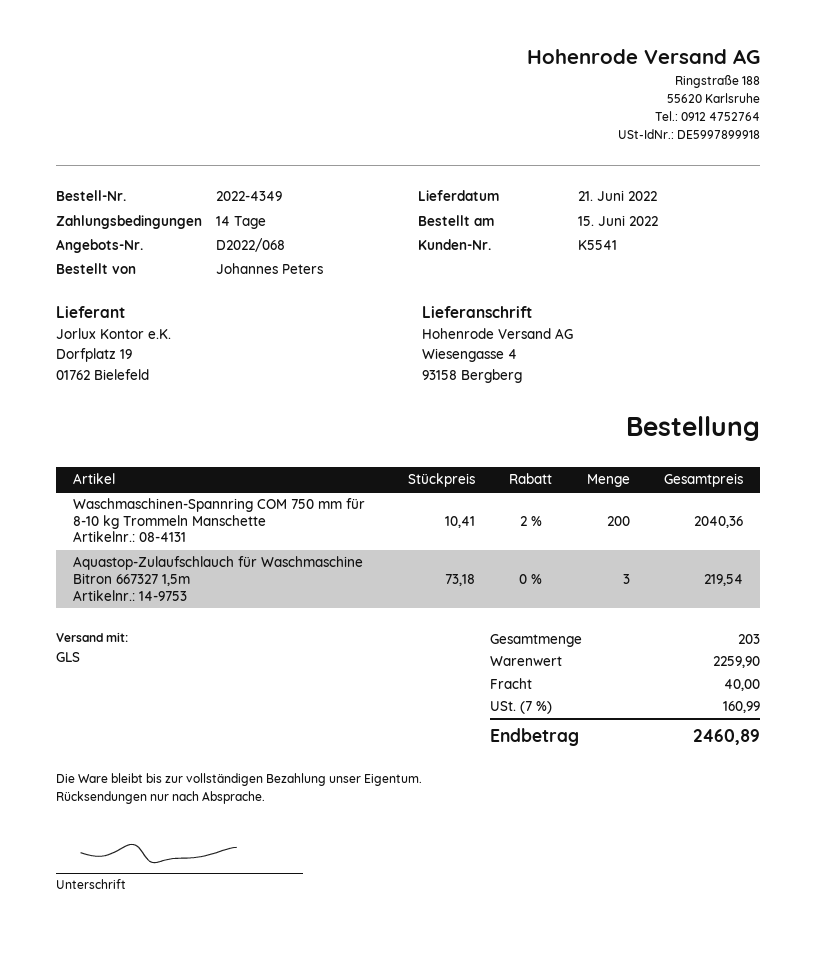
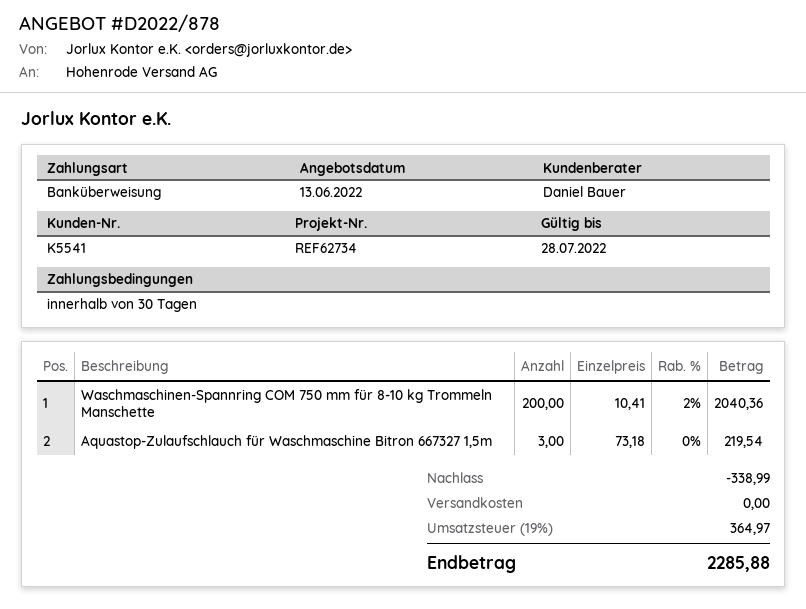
quote number: D2022/068 -> D2022/878
payment terms: 14 days -> 30 days
discount: none -> 338.99
shipping: 40.00 -> 0.00
tax: 7% = 160.99 -> 19% = 364.97
total: 2460.89 -> 2285.88

